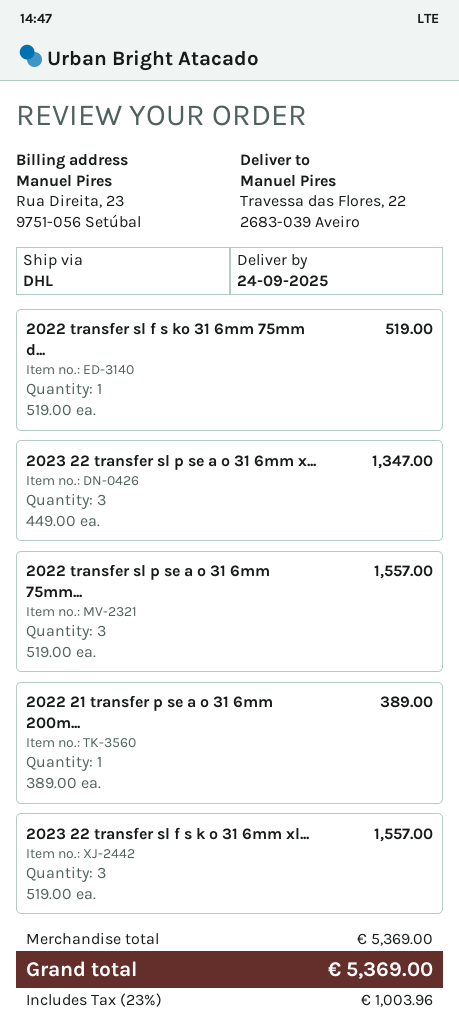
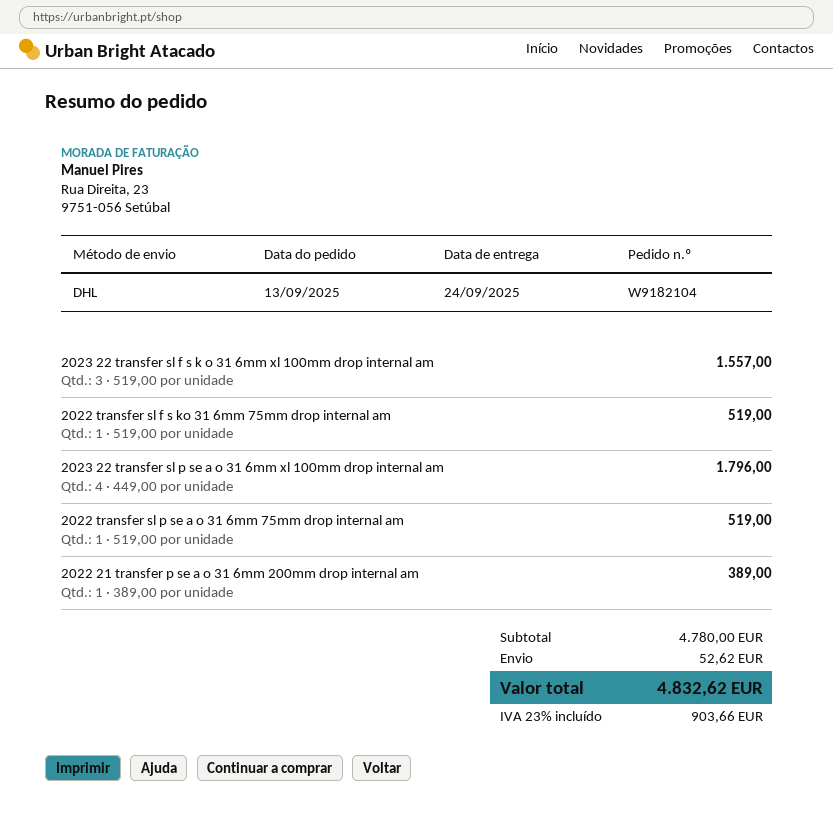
2023 22 transfer sl p se a o 31 6mm x...: 3 x 449.00 = 1347.00 -> 4 x 449.00 = 1796.00
2022 transfer sl p se a o 31 6mm 75mm...: 3 x 519.00 = 1557.00 -> 1 x 519.00 = 519.00
subtotal: 5369.00 -> 4780.00
shipping: none -> 52.62
tax: 23% = 1003.96 -> 23% = 903.66
total: 5369.00 -> 4832.62

